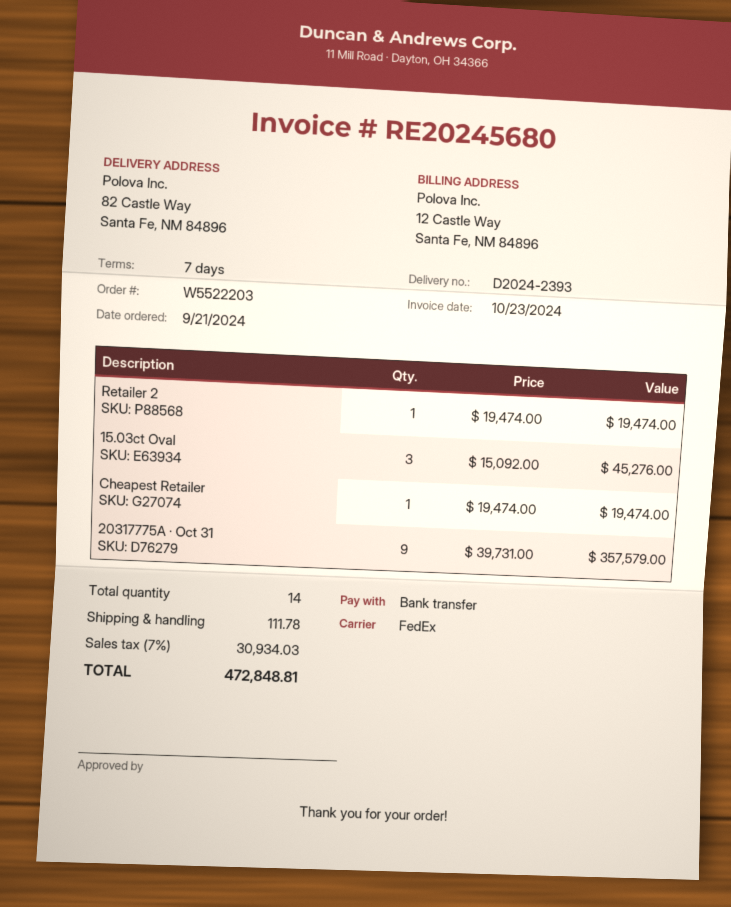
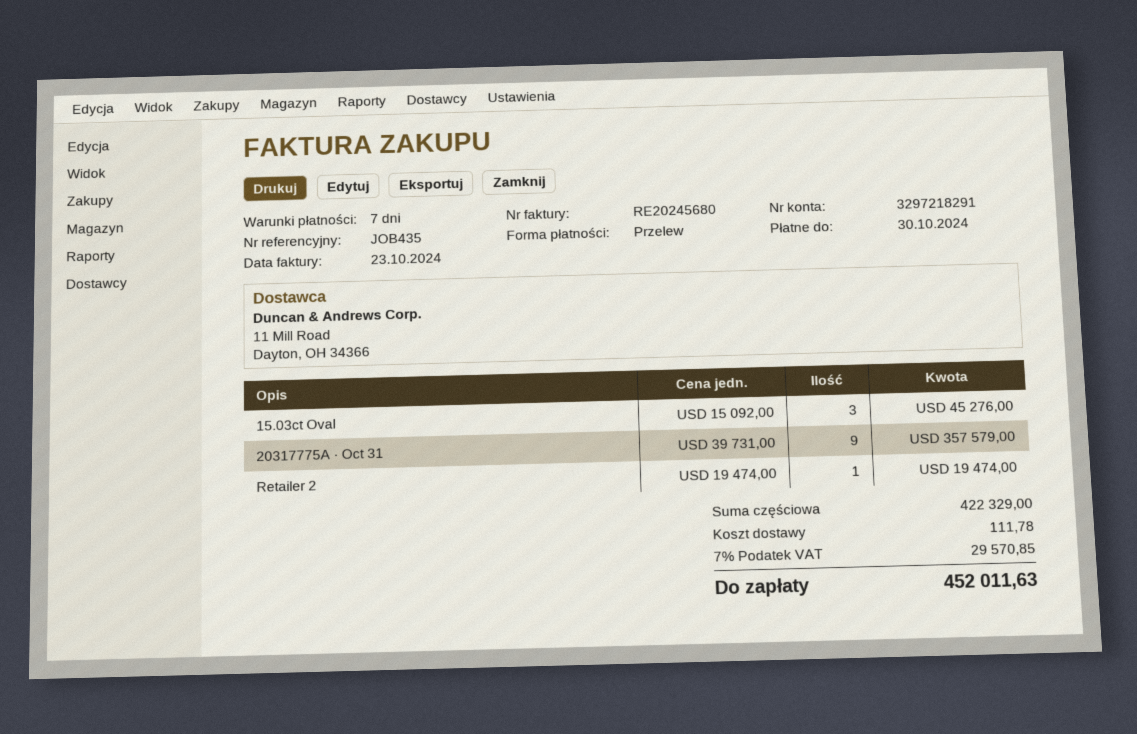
Cheapest Retailer: 1 x 19474.00 = 19474.00 -> none
tax: 7% = 30934.03 -> 7% = 29570.85
total: 472848.81 -> 452011.63

